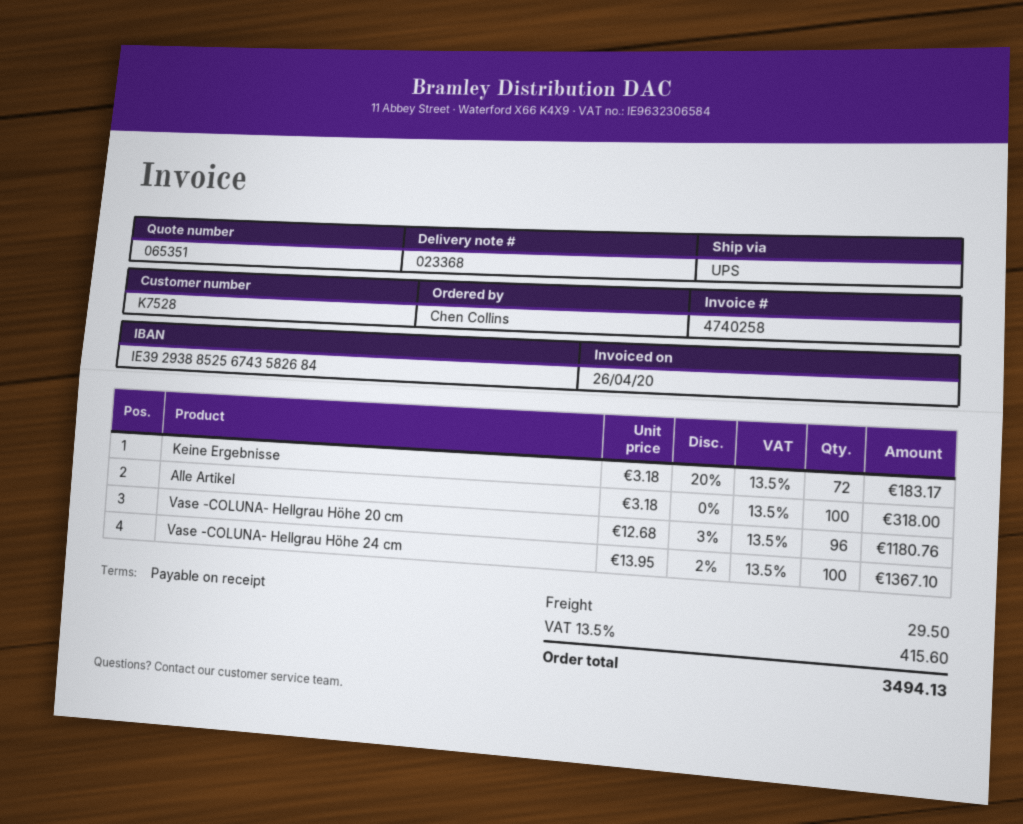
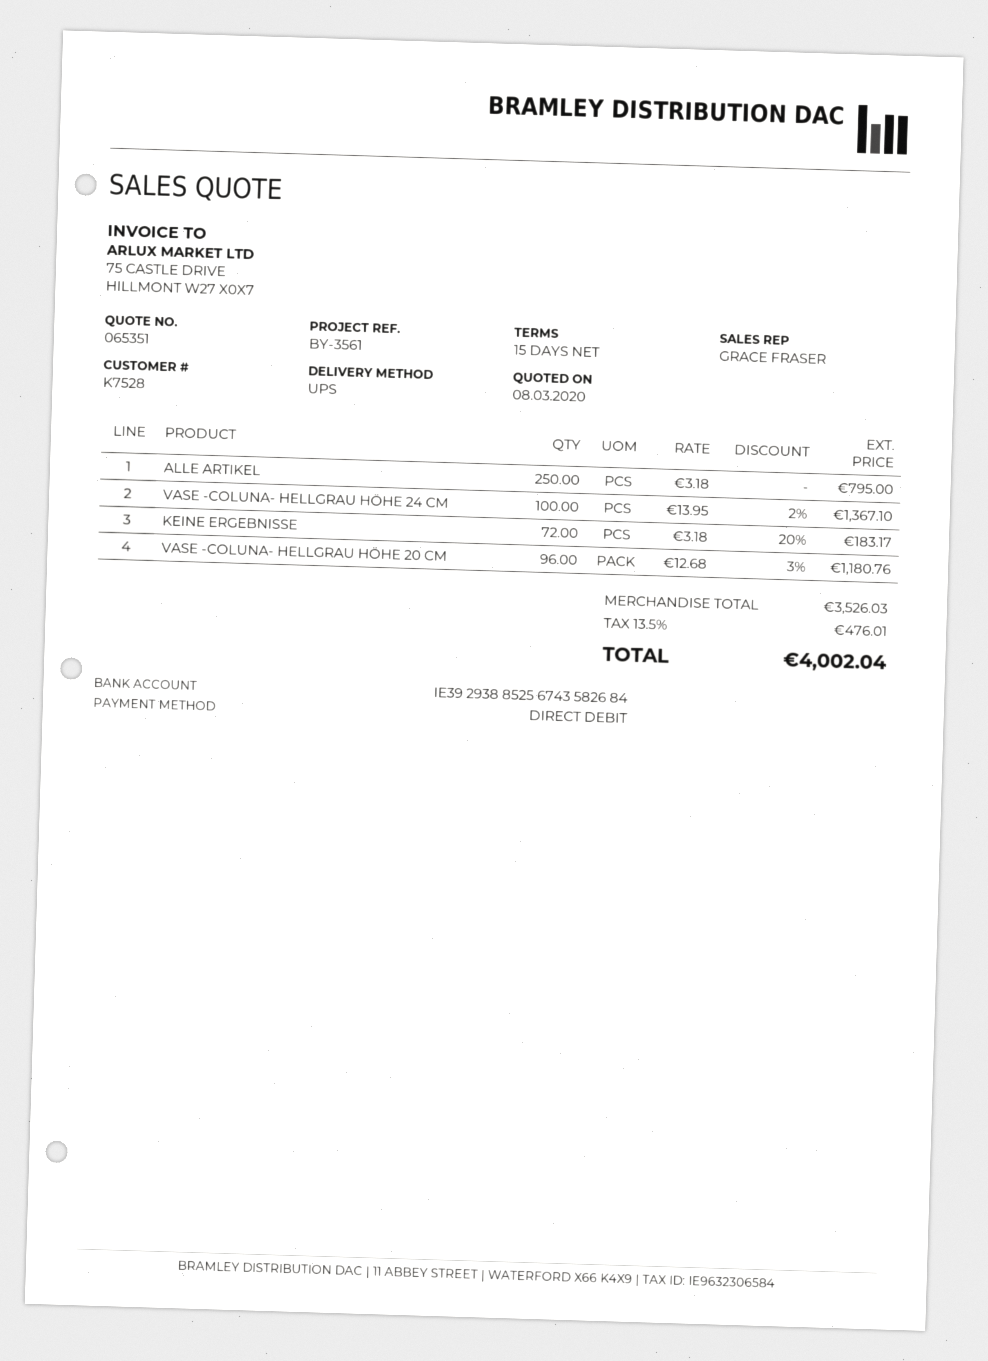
payment terms: on receipt -> 15 days
Alle Artikel: 100 x 3.18 = 318.00 -> 250 x 3.18 = 795.00
shipping: 29.50 -> none
tax: 13.5% = 415.60 -> 13.5% = 476.01
total: 3494.13 -> 4002.04

